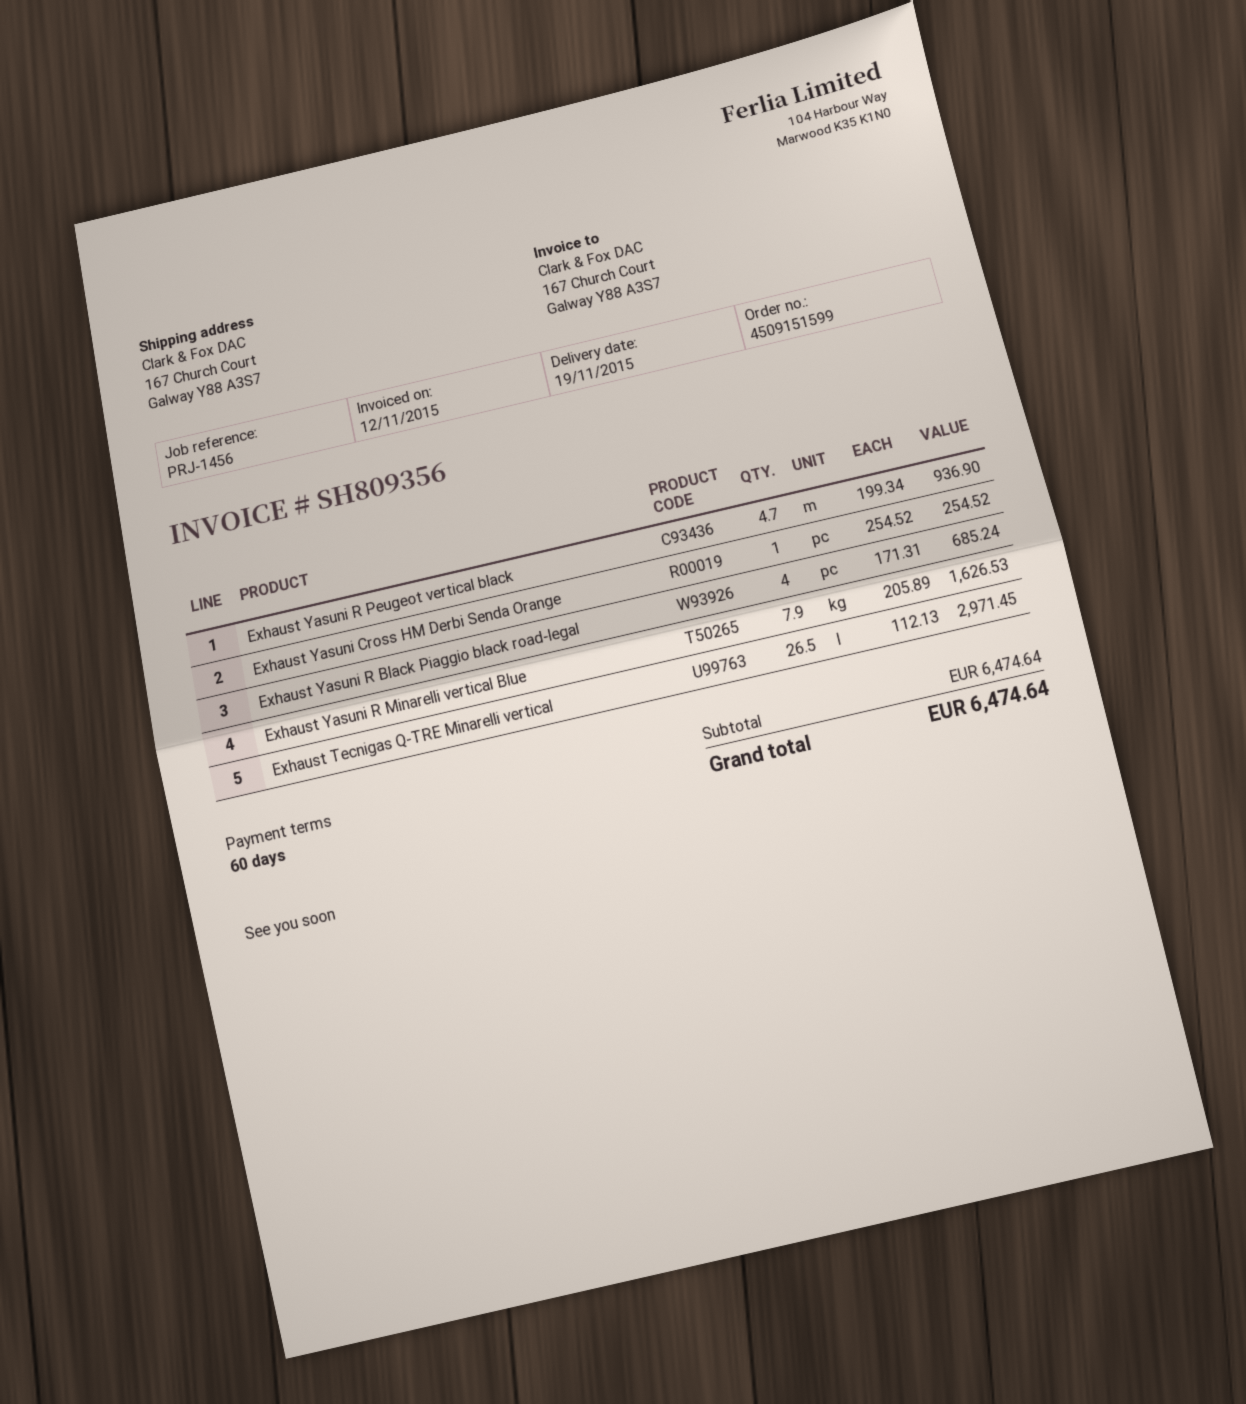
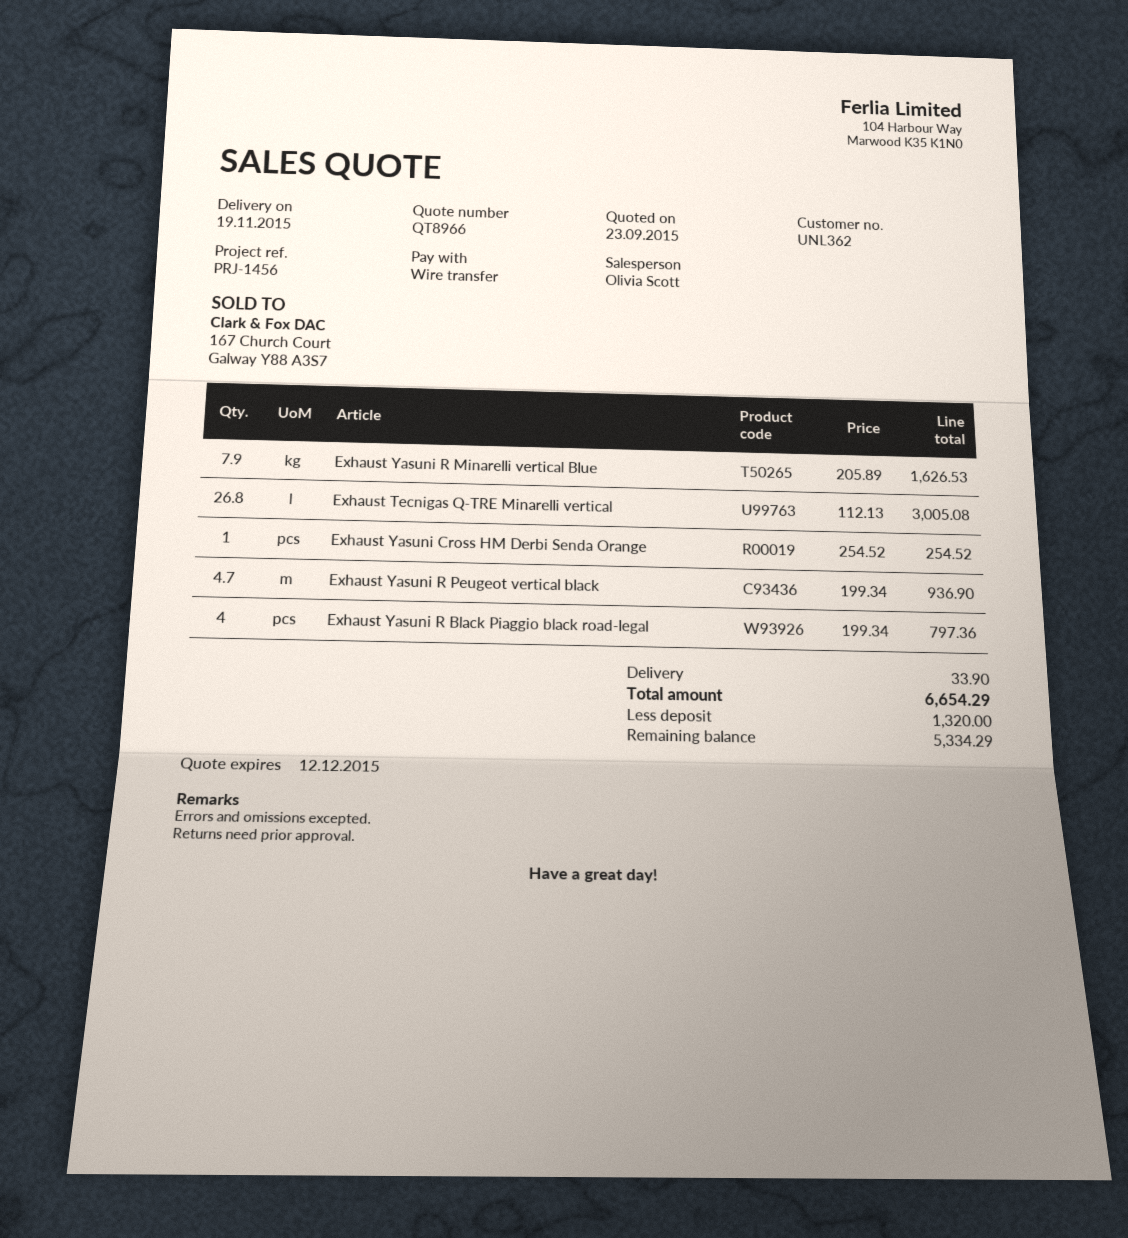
Exhaust Yasuni R Black Piaggio black road-legal: 4 x 171.31 = 685.24 -> 4 x 199.34 = 797.36
Exhaust Tecnigas Q-TRE Minarelli vertical: 26.5 x 112.13 = 2971.45 -> 26.8 x 112.13 = 3005.08
shipping: none -> 33.90
total: 6474.64 -> 6654.29

